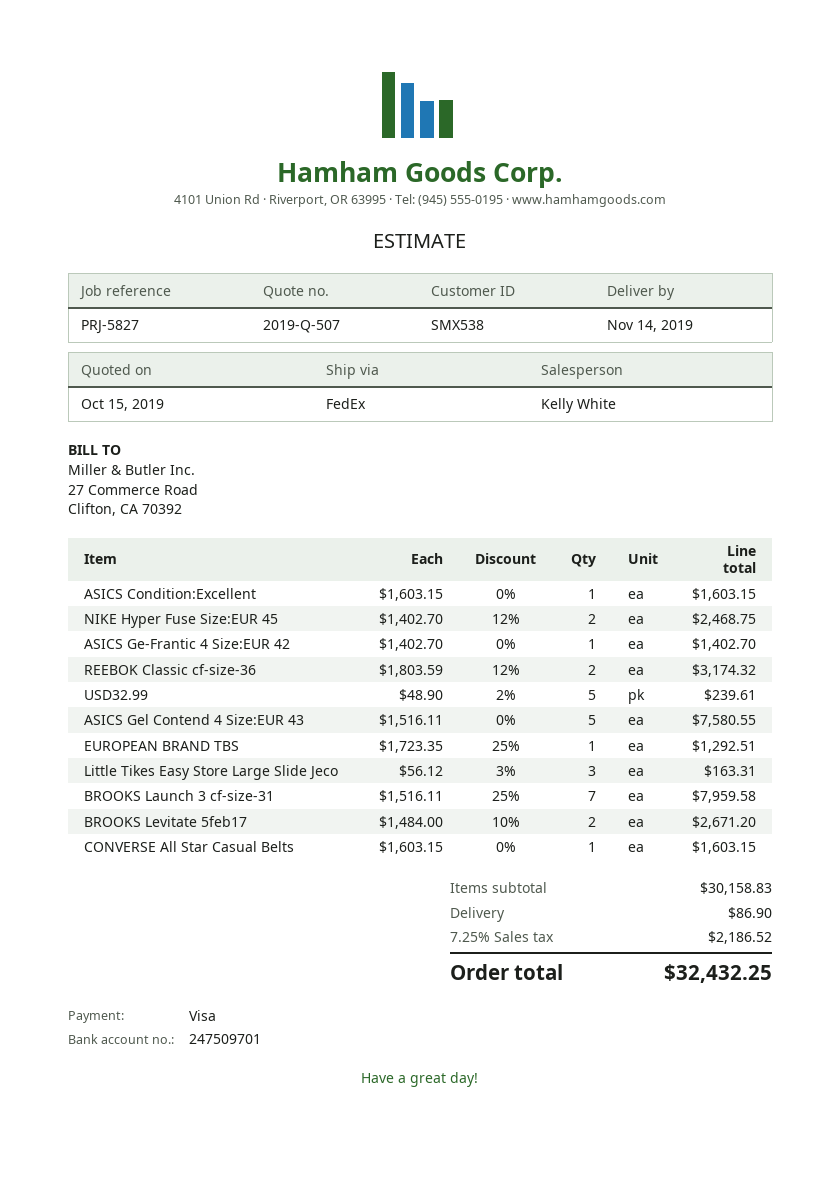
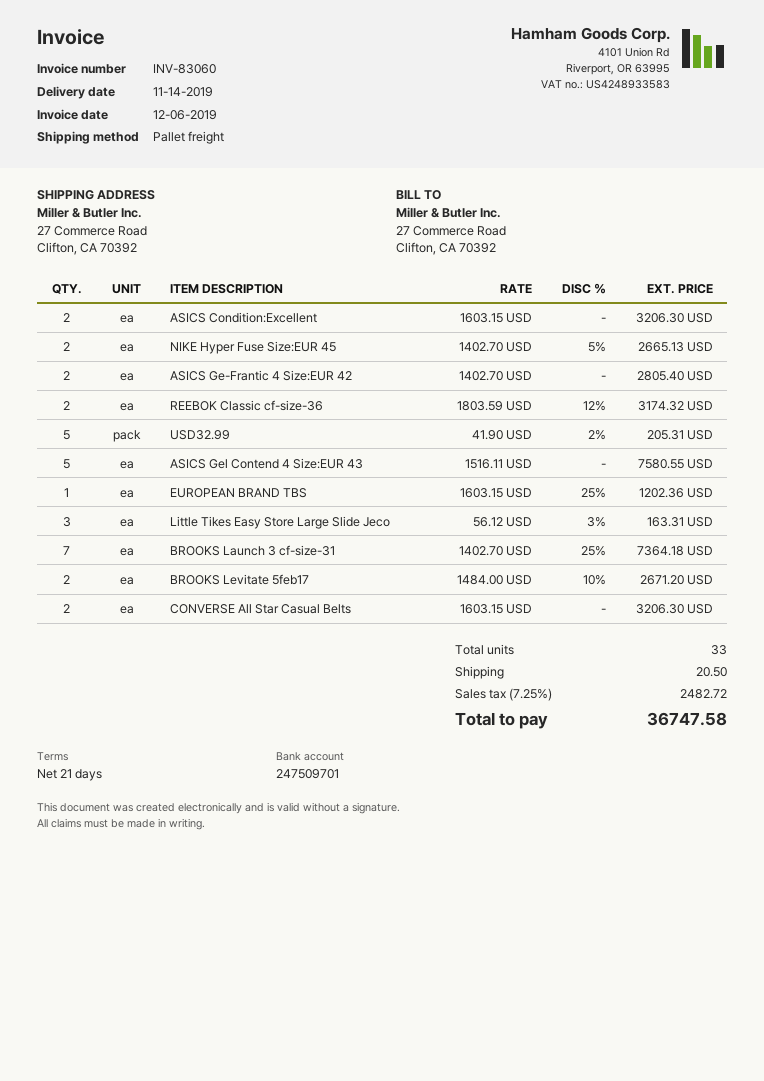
shipping method: FedEx -> pallet freight
ASICS Condition:Excellent: 1 x 1603.15 = 1603.15 -> 2 x 1603.15 = 3206.30
NIKE Hyper Fuse Size:EUR 45: 2 x 1402.70 - 12% = 2468.75 -> 2 x 1402.70 - 5% = 2665.13
ASICS Ge-Frantic 4 Size:EUR 42: 1 x 1402.70 = 1402.70 -> 2 x 1402.70 = 2805.40
USD32.99: 5 x 48.90 - 2% = 239.61 -> 5 x 41.90 - 2% = 205.31
EUROPEAN BRAND TBS: 1 x 1723.35 - 25% = 1292.51 -> 1 x 1603.15 - 25% = 1202.36
BROOKS Launch 3 cf-size-31: 7 x 1516.11 - 25% = 7959.58 -> 7 x 1402.70 - 25% = 7364.18
CONVERSE All Star Casual Belts: 1 x 1603.15 = 1603.15 -> 2 x 1603.15 = 3206.30
shipping: 86.90 -> 20.50
tax: 7.25% = 2186.52 -> 7.25% = 2482.72
total: 32432.25 -> 36747.58

